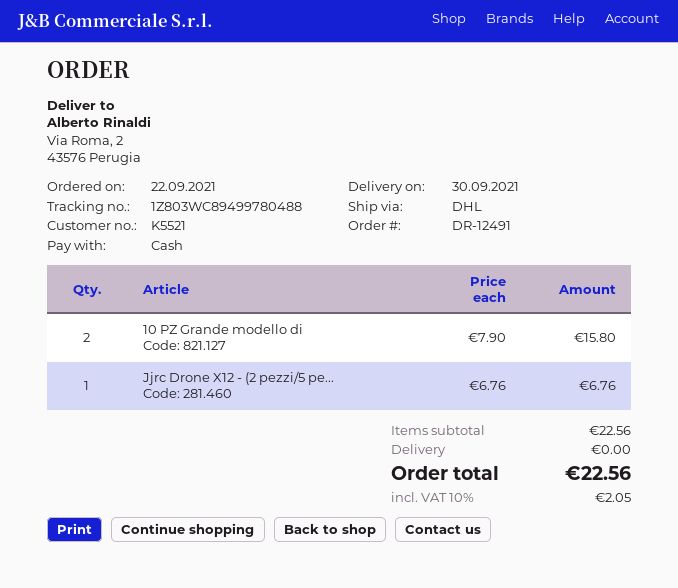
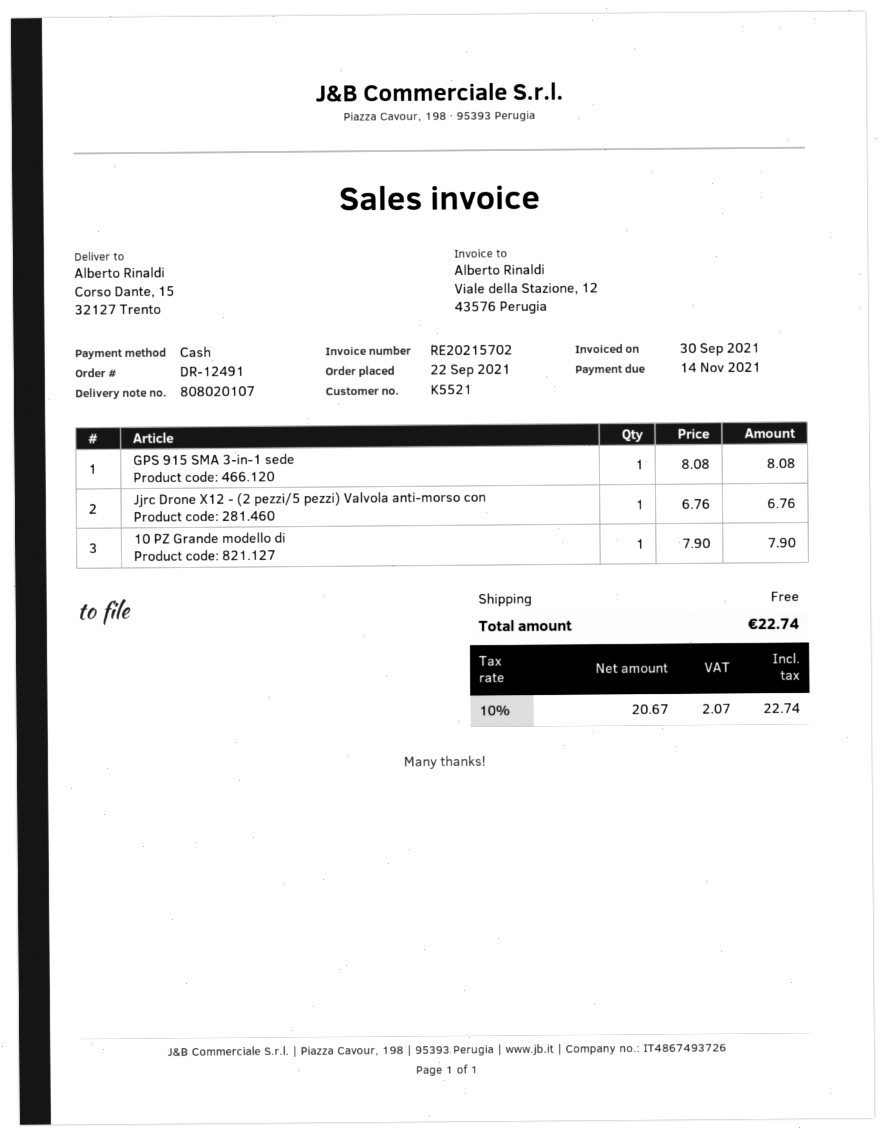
ship to: Via Roma, 2, 43576 Perugia -> Corso Dante, 15, 32127 Trento
10 PZ Grande modello di: 2 x 7.90 = 15.80 -> 1 x 7.90 = 7.90
GPS 915 SMA 3-in-1 sede: none -> 1 x 8.08 = 8.08
tax: 10% = 2.05 -> 10% = 2.07
total: 22.56 -> 22.74

